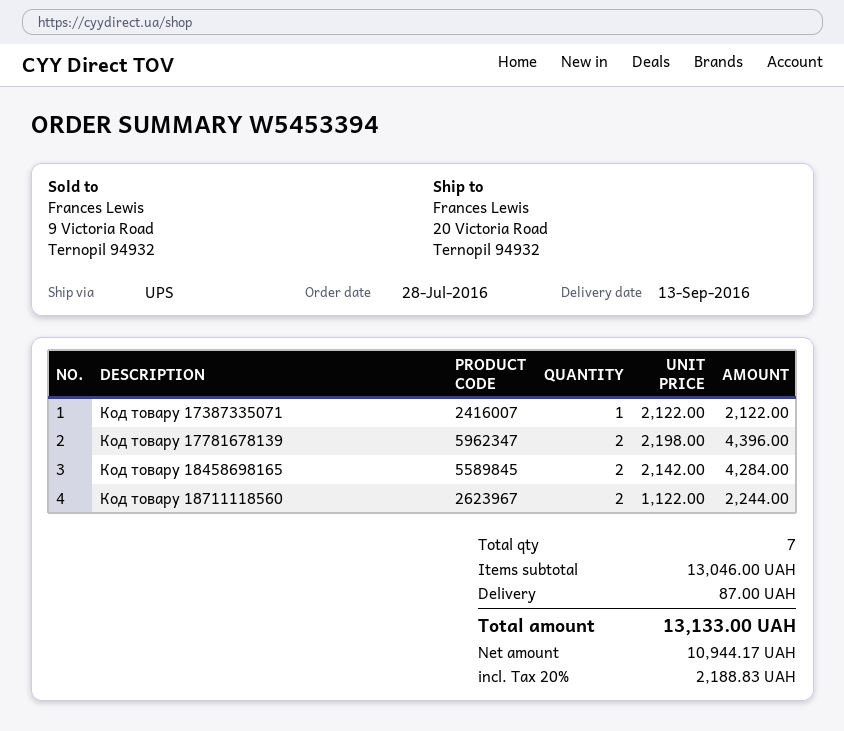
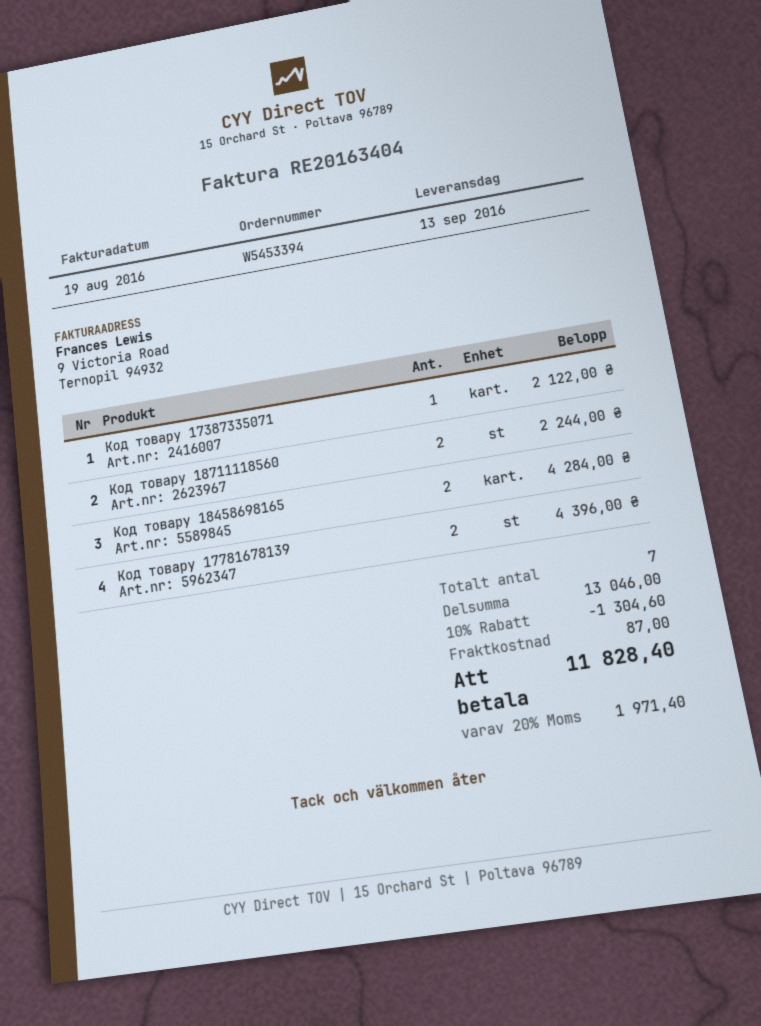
discount: none -> 10% = 1304.60
tax: 20% = 2188.83 -> 20% = 1971.40
total: 13133.00 -> 11828.40

